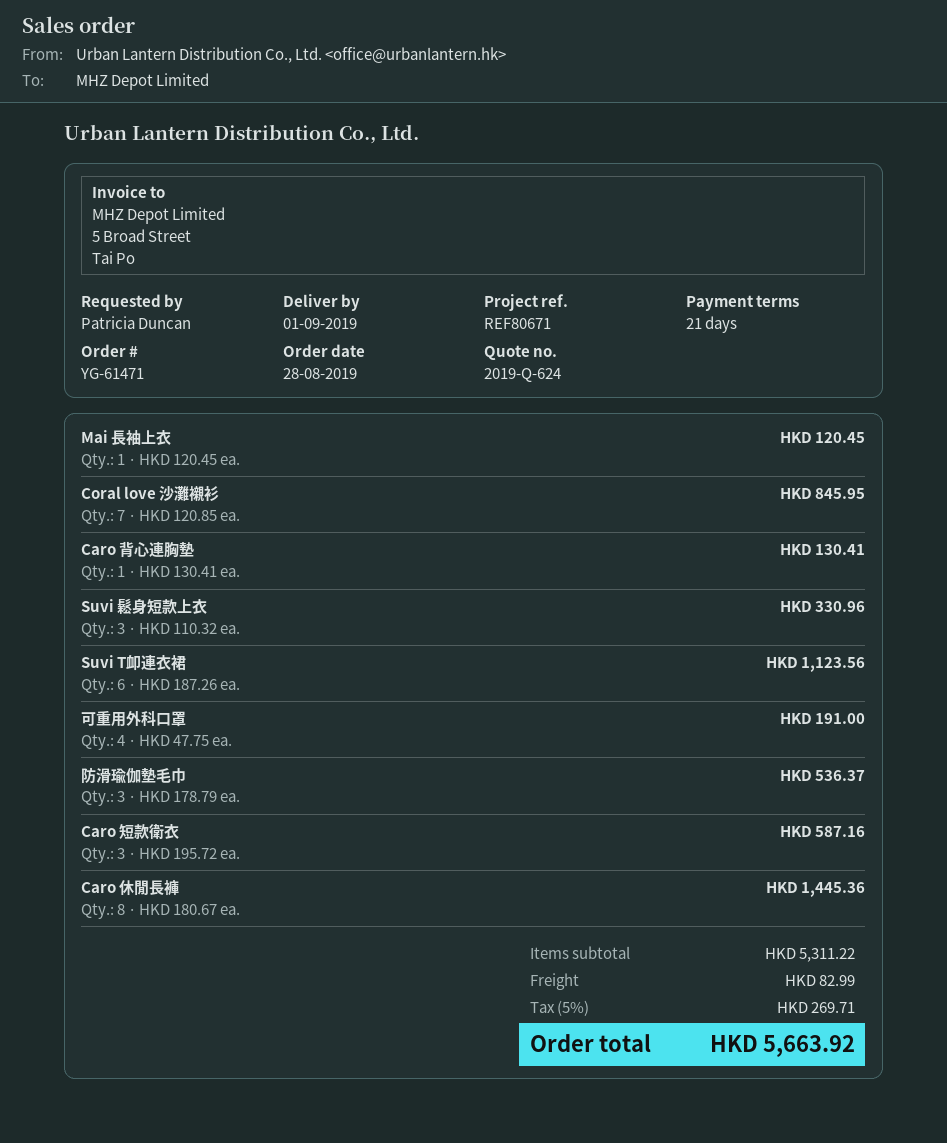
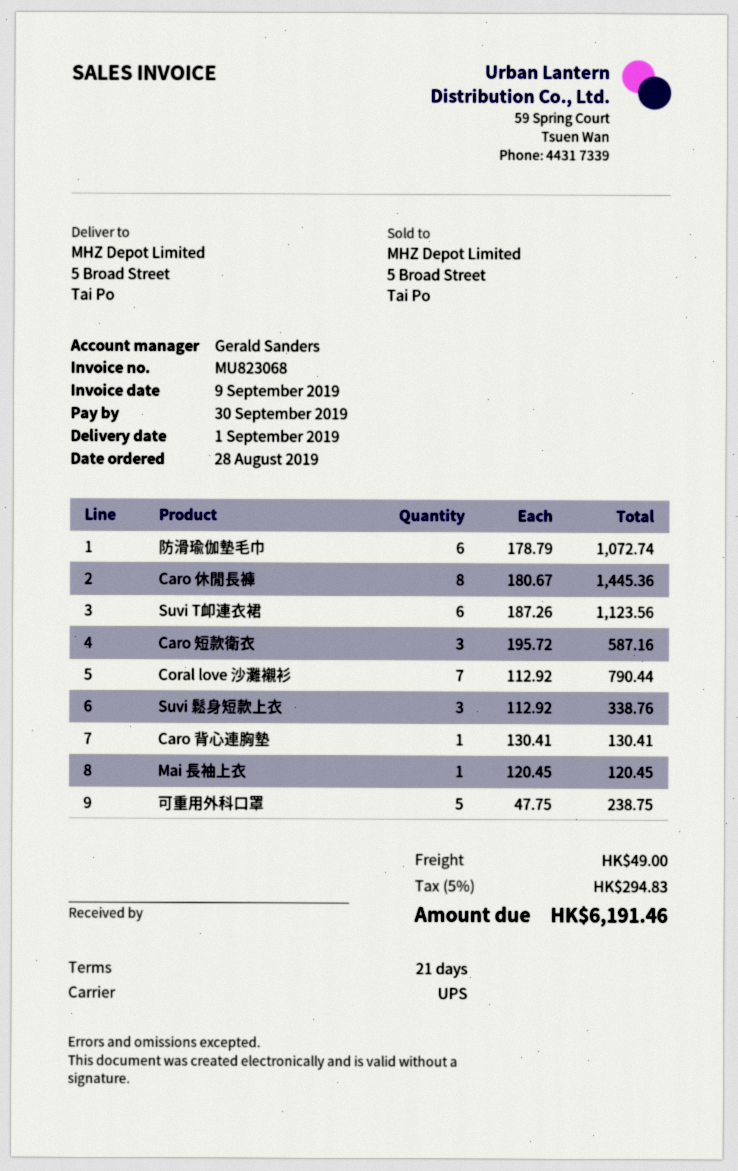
Coral love 沙灘襯衫: 7 x 120.85 = 845.95 -> 7 x 112.92 = 790.44
Suvi 鬆身短款上衣: 3 x 110.32 = 330.96 -> 3 x 112.92 = 338.76
可重用外科口罩: 4 x 47.75 = 191.00 -> 5 x 47.75 = 238.75
防滑瑜伽墊毛巾: 3 x 178.79 = 536.37 -> 6 x 178.79 = 1072.74
shipping: 82.99 -> 49.00
tax: 5% = 269.71 -> 5% = 294.83
total: 5663.92 -> 6191.46

